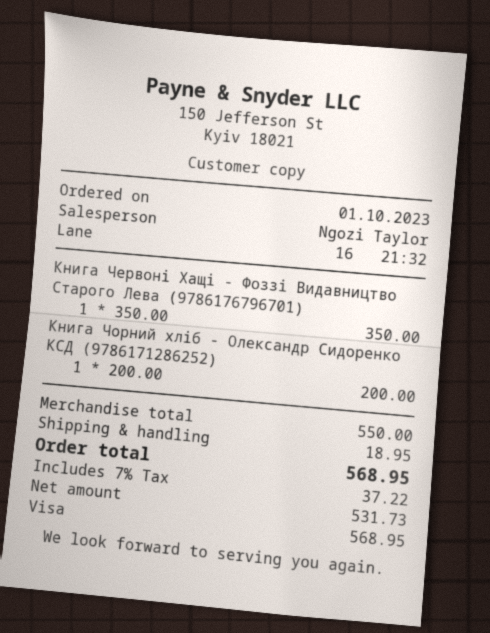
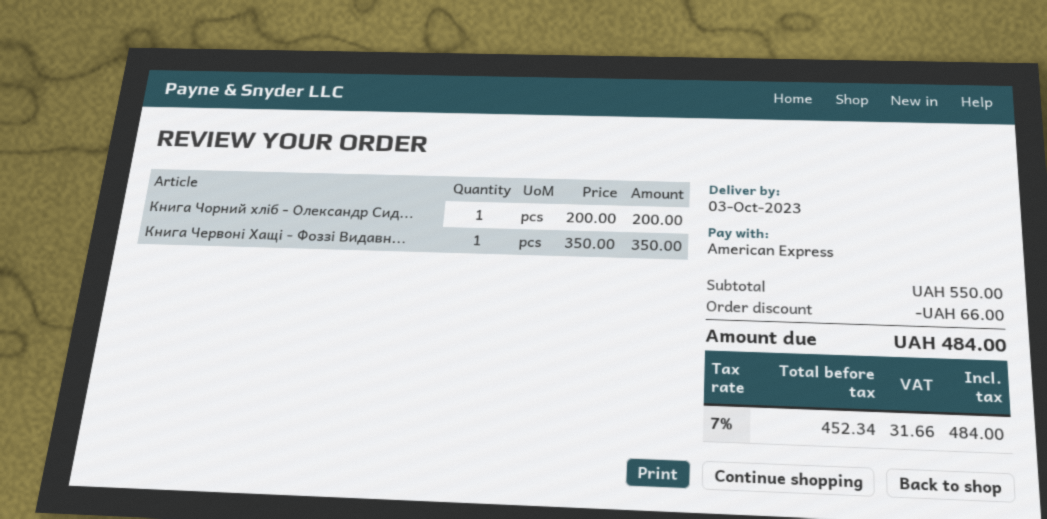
payment method: Visa -> American Express
discount: none -> 66.00
shipping: 18.95 -> none
net: 531.73 -> 452.34
tax: 7% = 37.22 -> 7% = 31.66
total: 568.95 -> 484.00

